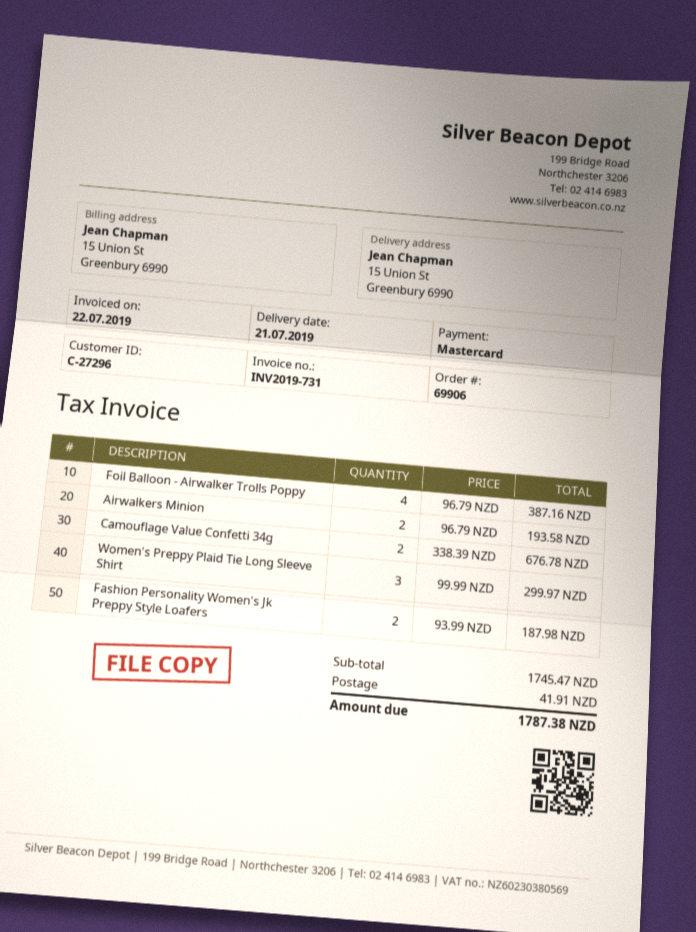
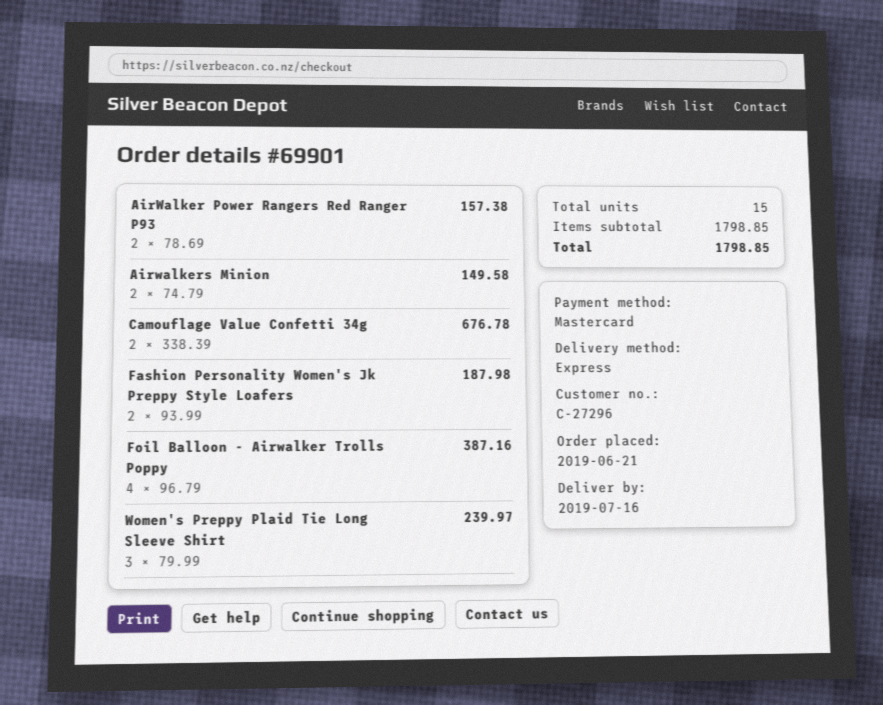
order number: 69906 -> 69901
delivery date: 2019-07-21 -> 2019-07-16
Airwalkers Minion: 2 x 96.79 = 193.58 -> 2 x 74.79 = 149.58
Women's Preppy Plaid Tie Long Sleeve Shirt: 3 x 99.99 = 299.97 -> 3 x 79.99 = 239.97
AirWalker Power Rangers Red Ranger P93: none -> 2 x 78.69 = 157.38
subtotal: 1745.47 -> 1798.85
shipping: 41.91 -> none
total: 1787.38 -> 1798.85

